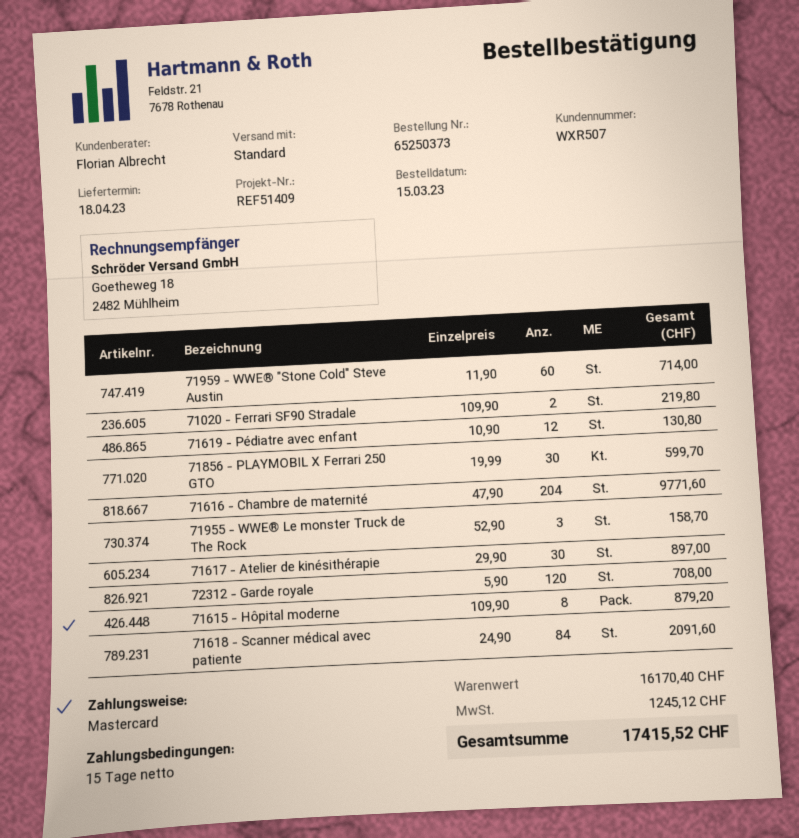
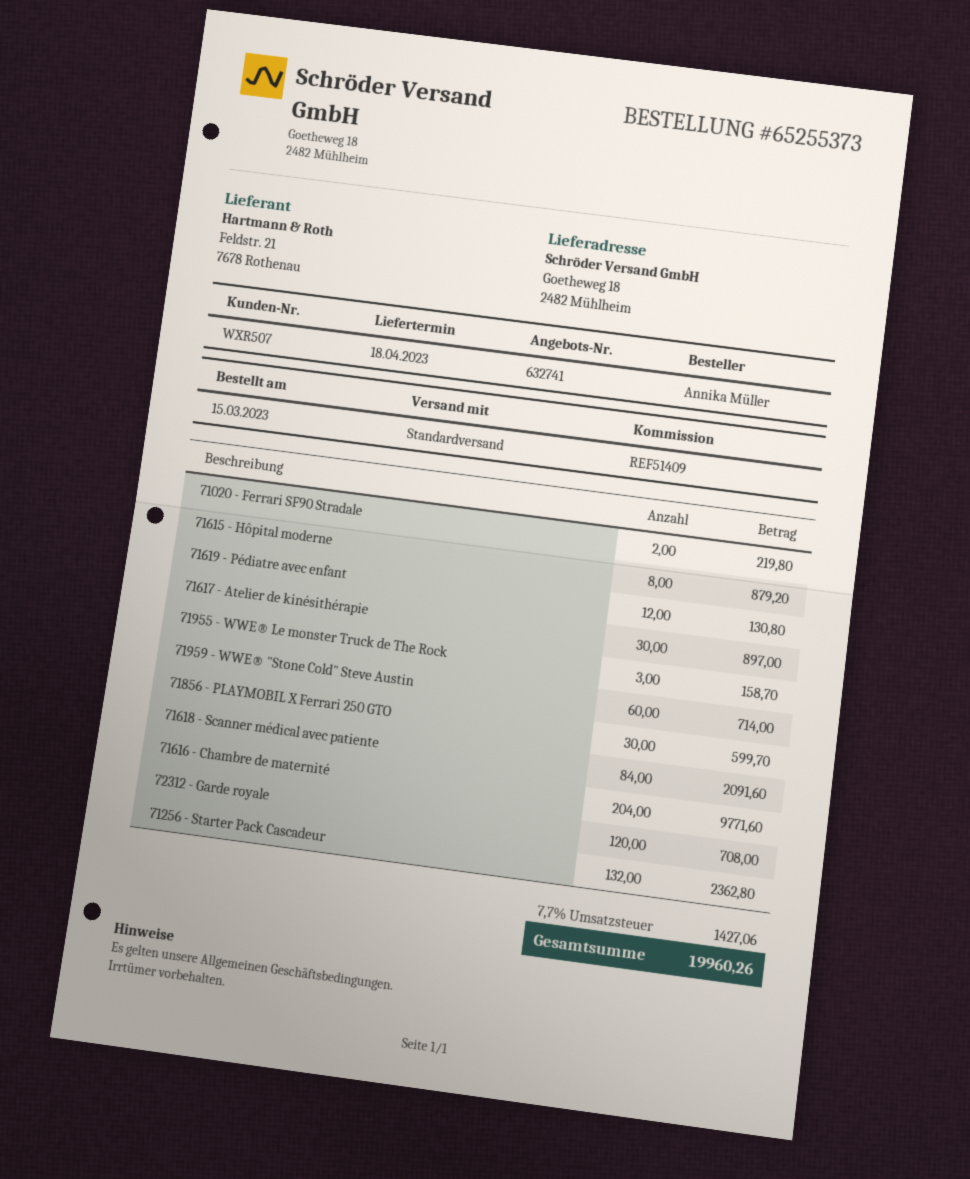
order number: 65250373 -> 65255373
71256 - Starter Pack Cascadeur: none -> 132 for 2362.80
tax: 1245.12 -> 1427.06
total: 17415.52 -> 19960.26

